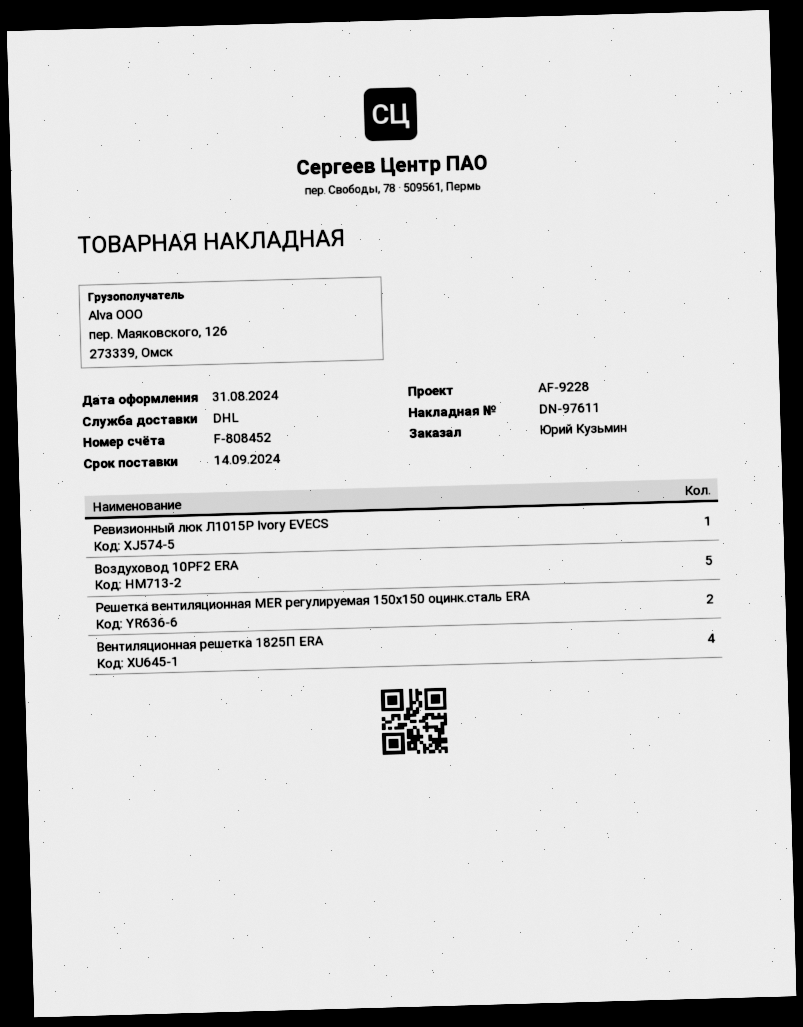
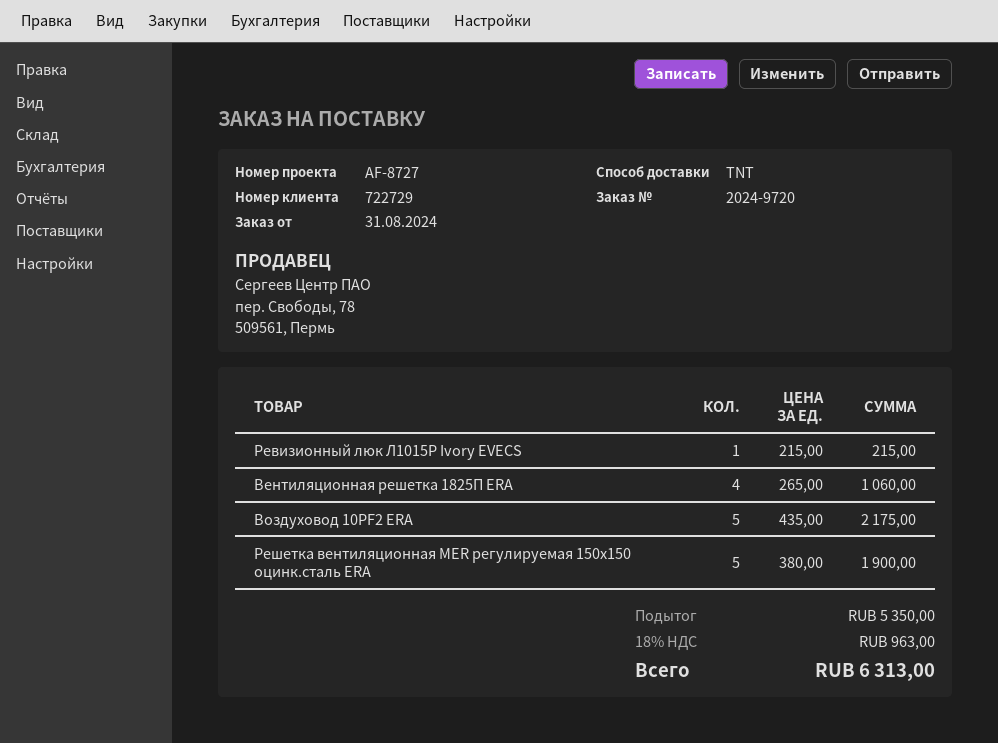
reference: AF-9228 -> AF-8727
shipping method: DHL -> TNT
Решетка вентиляционная MER регулируемая 150x150 оцинк.сталь ERA: 2 -> 5

